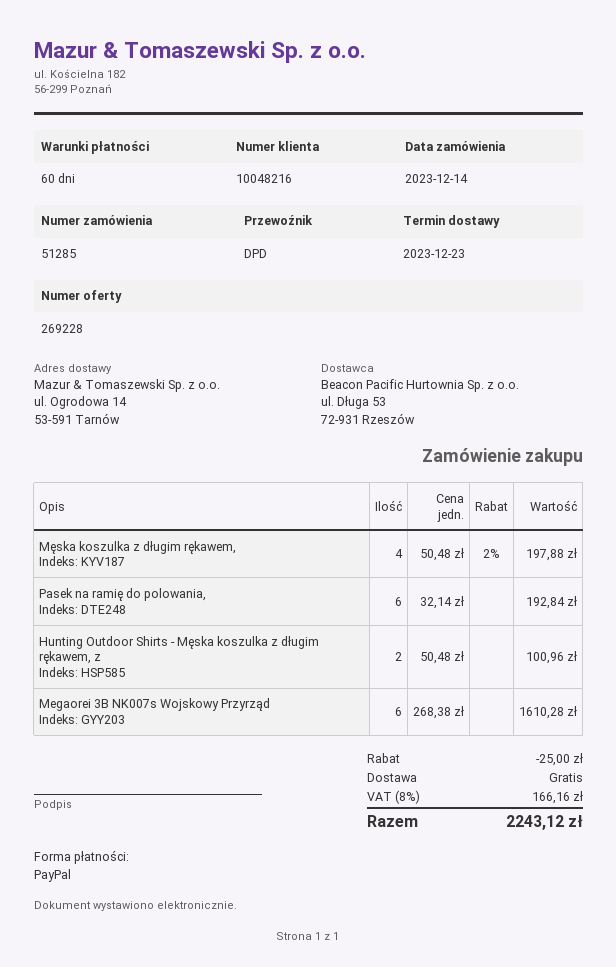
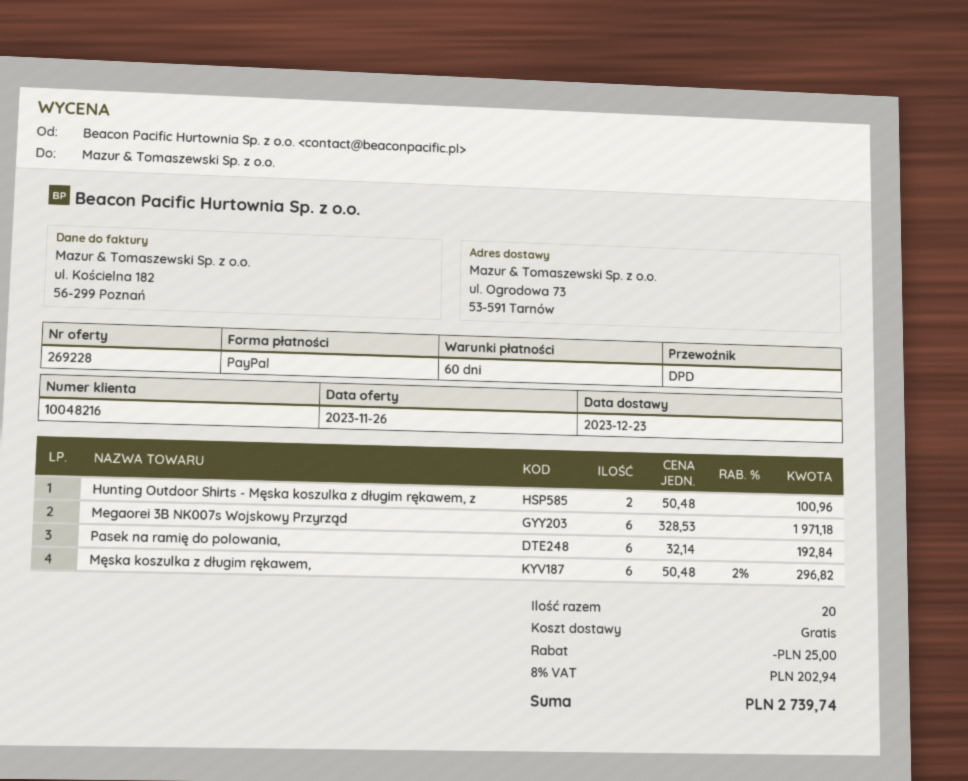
ship to: ul. Ogrodowa 14, 53-591 Tarnów -> ul. Ogrodowa 73, 53-591 Tarnów
Męska koszulka z długim rękawem,: 4 x 50.48 - 2% = 197.88 -> 6 x 50.48 - 2% = 296.82
Megaorei 3B NK007s Wojskowy Przyrząd: 6 x 268.38 = 1610.28 -> 6 x 328.53 = 1971.18
tax: 8% = 166.16 -> 8% = 202.94
total: 2243.12 -> 2739.74

